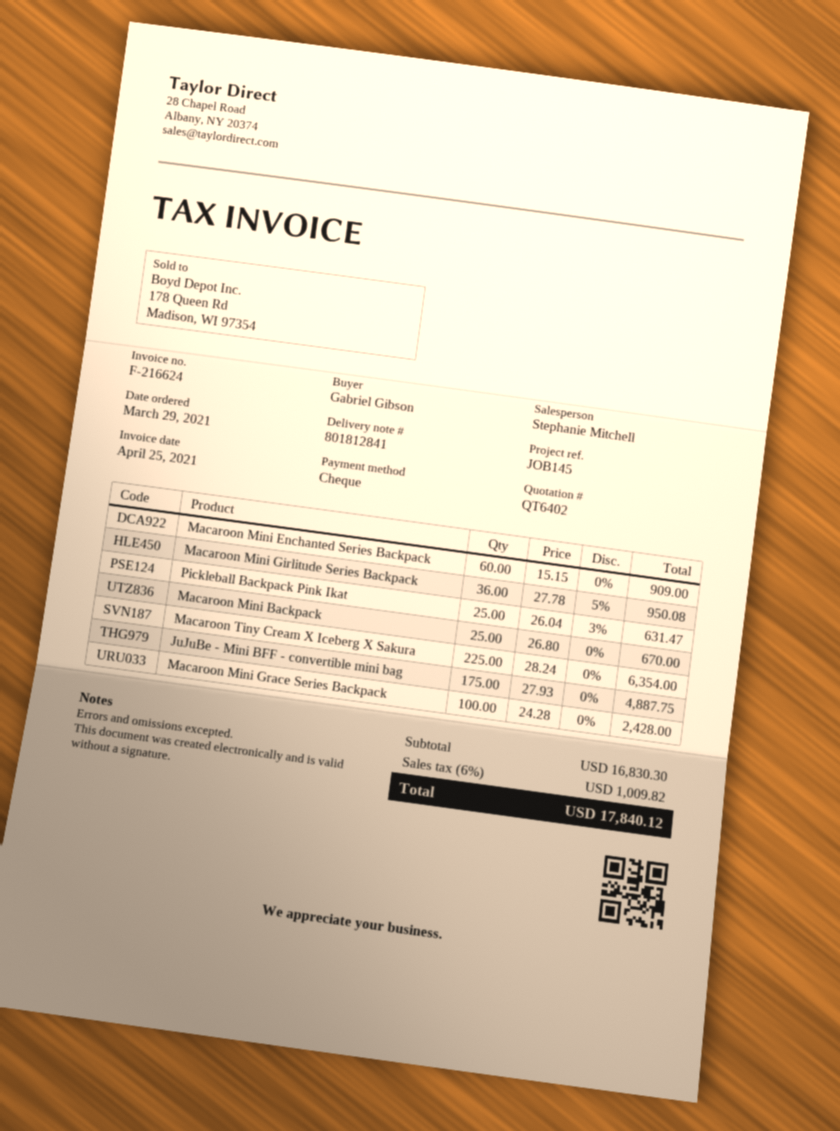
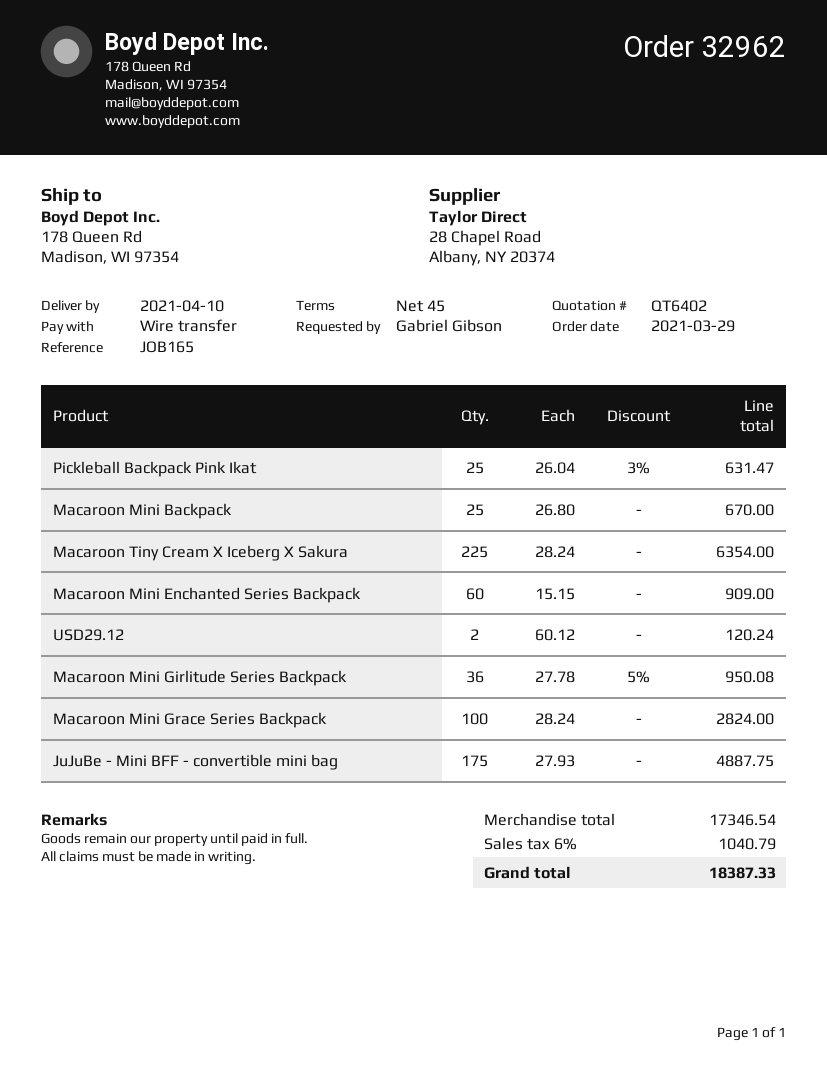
reference: JOB145 -> JOB165
payment method: cheque -> bank transfer
Macaroon Mini Grace Series Backpack: 100 x 24.28 = 2428.00 -> 100 x 28.24 = 2824.00
USD29.12: none -> 2 x 60.12 = 120.24
subtotal: 16830.30 -> 17346.54
tax: 6% = 1009.82 -> 6% = 1040.79
total: 17840.12 -> 18387.33

